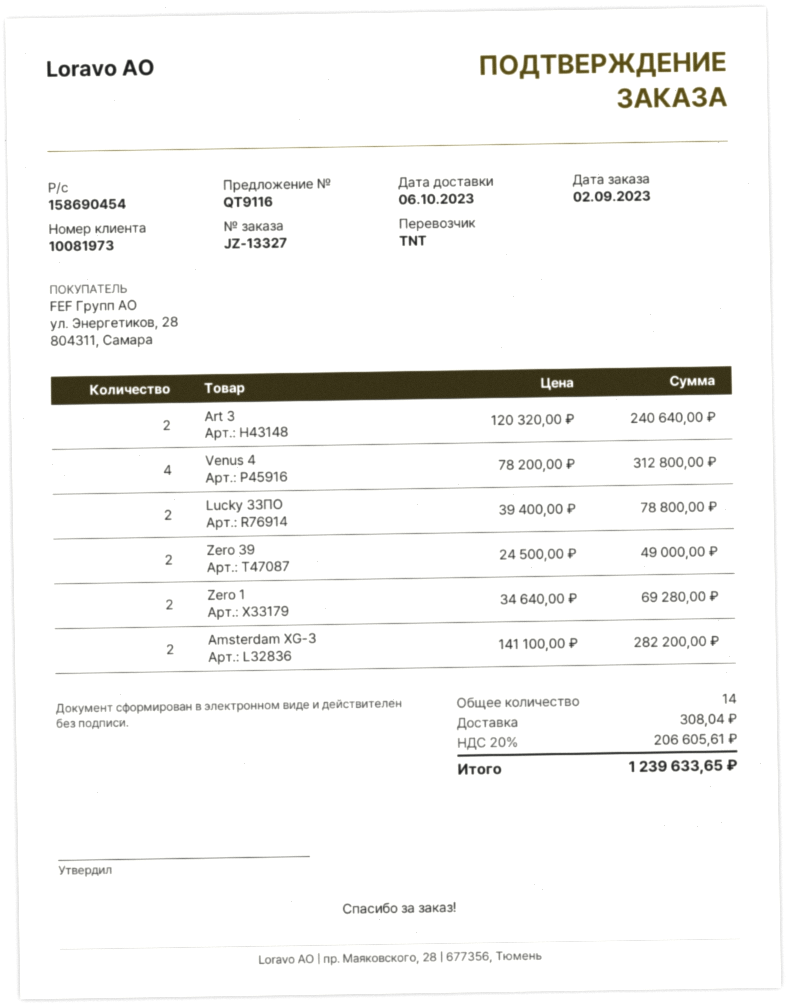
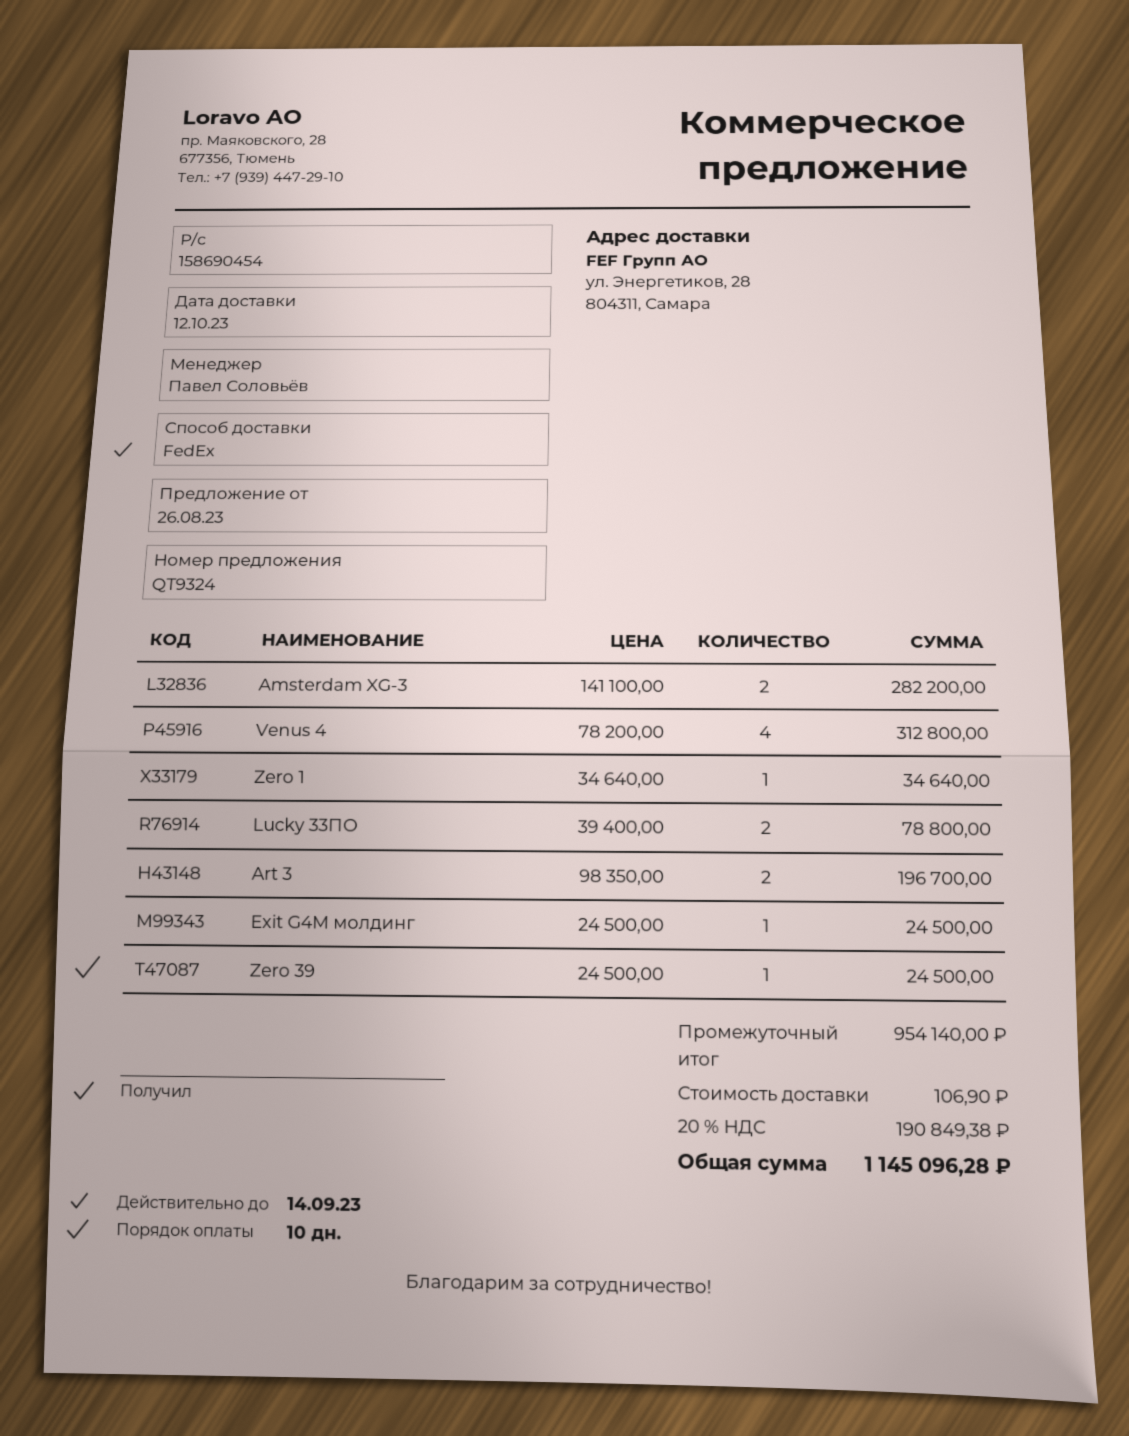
quote number: QT9116 -> QT9324
delivery date: 2023-10-06 -> 2023-10-12
shipping method: TNT -> FedEx
Art 3: 2 x 120320.00 = 240640.00 -> 2 x 98350.00 = 196700.00
Zero 39: 2 x 24500.00 = 49000.00 -> 1 x 24500.00 = 24500.00
Zero 1: 2 x 34640.00 = 69280.00 -> 1 x 34640.00 = 34640.00
Exit G4M молдинг: none -> 1 x 24500.00 = 24500.00
shipping: 308.04 -> 106.90
tax: 20% = 206605.61 -> 20% = 190849.38
total: 1239633.65 -> 1145096.28

